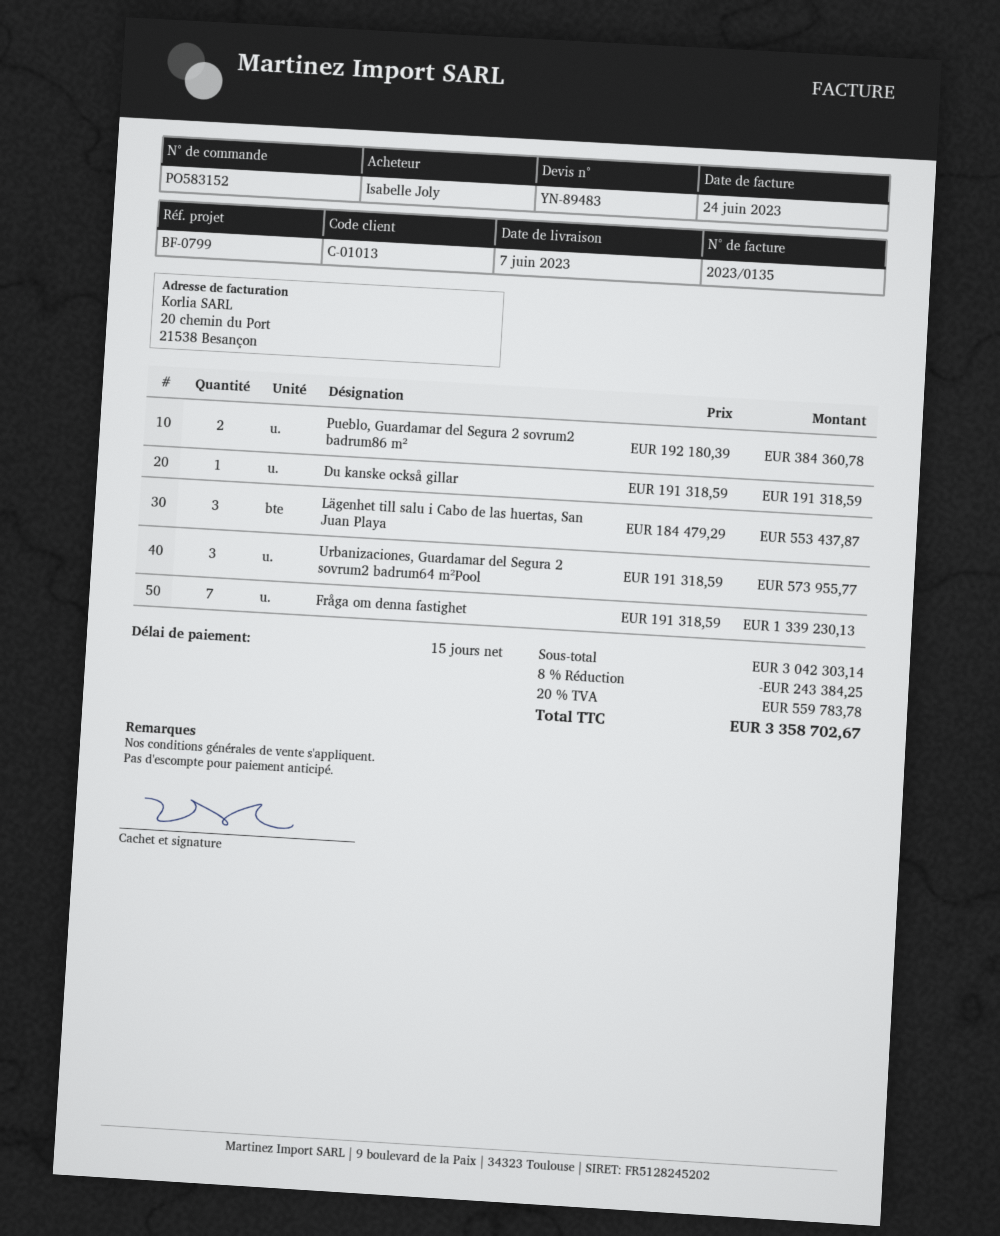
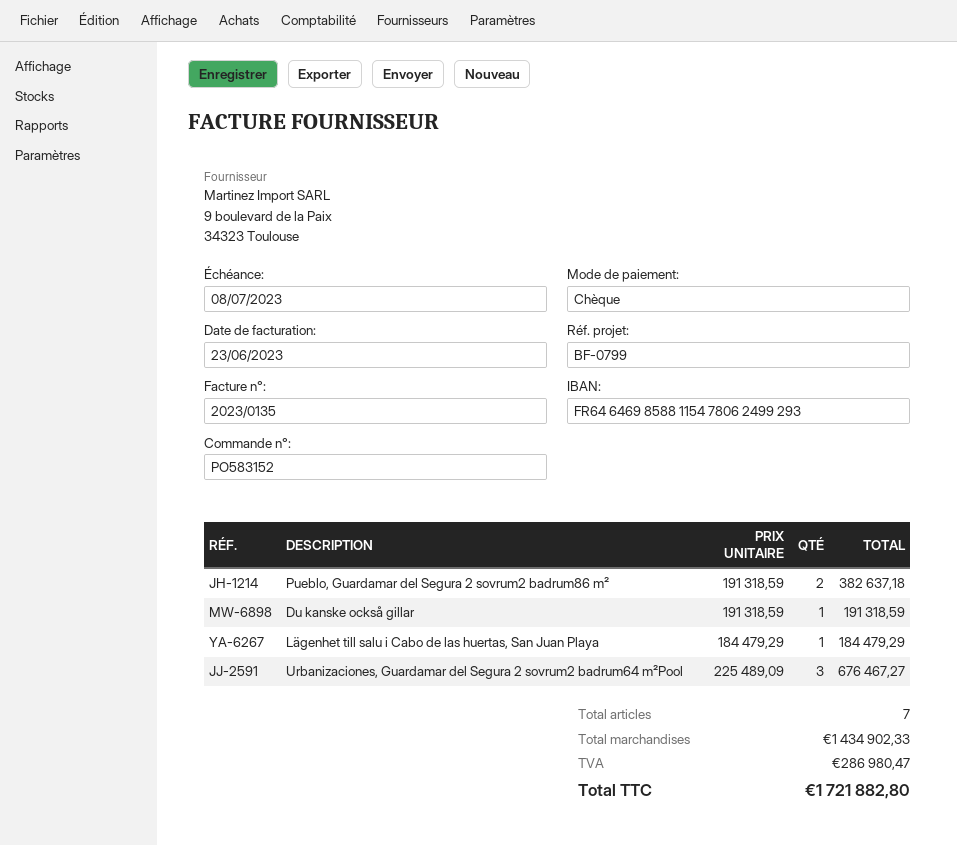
invoice date: 2023-06-24 -> 2023-06-23
Pueblo, Guardamar del Segura 2 sovrum2 badrum86 m²: 2 x 192180.39 = 384360.78 -> 2 x 191318.59 = 382637.18
Lägenhet till salu i Cabo de las huertas, San Juan Playa: 3 x 184479.29 = 553437.87 -> 1 x 184479.29 = 184479.29
Urbanizaciones, Guardamar del Segura 2 sovrum2 badrum64 m²Pool: 3 x 191318.59 = 573955.77 -> 3 x 225489.09 = 676467.27
Fråga om denna fastighet: 7 x 191318.59 = 1339230.13 -> none
subtotal: 3042303.14 -> 1434902.33
discount: 8% = 243384.25 -> none
tax: 559783.78 -> 286980.47
total: 3358702.67 -> 1721882.80

